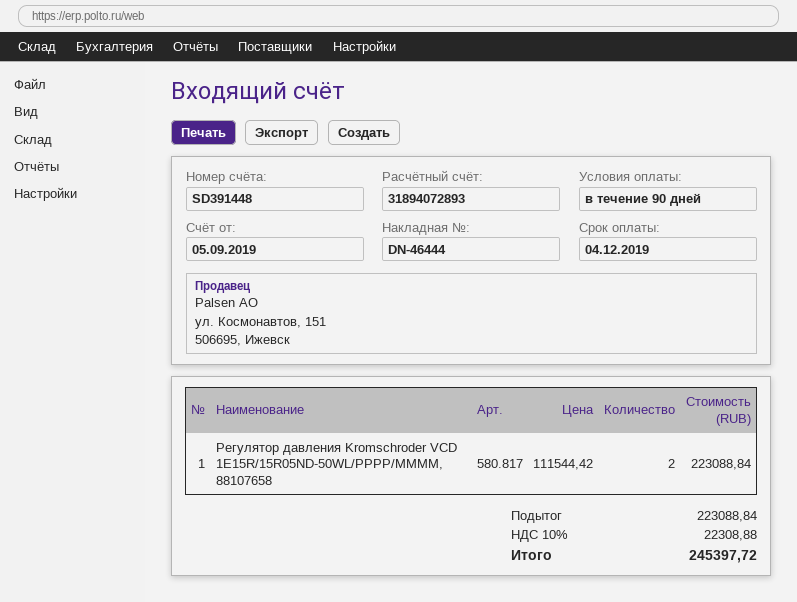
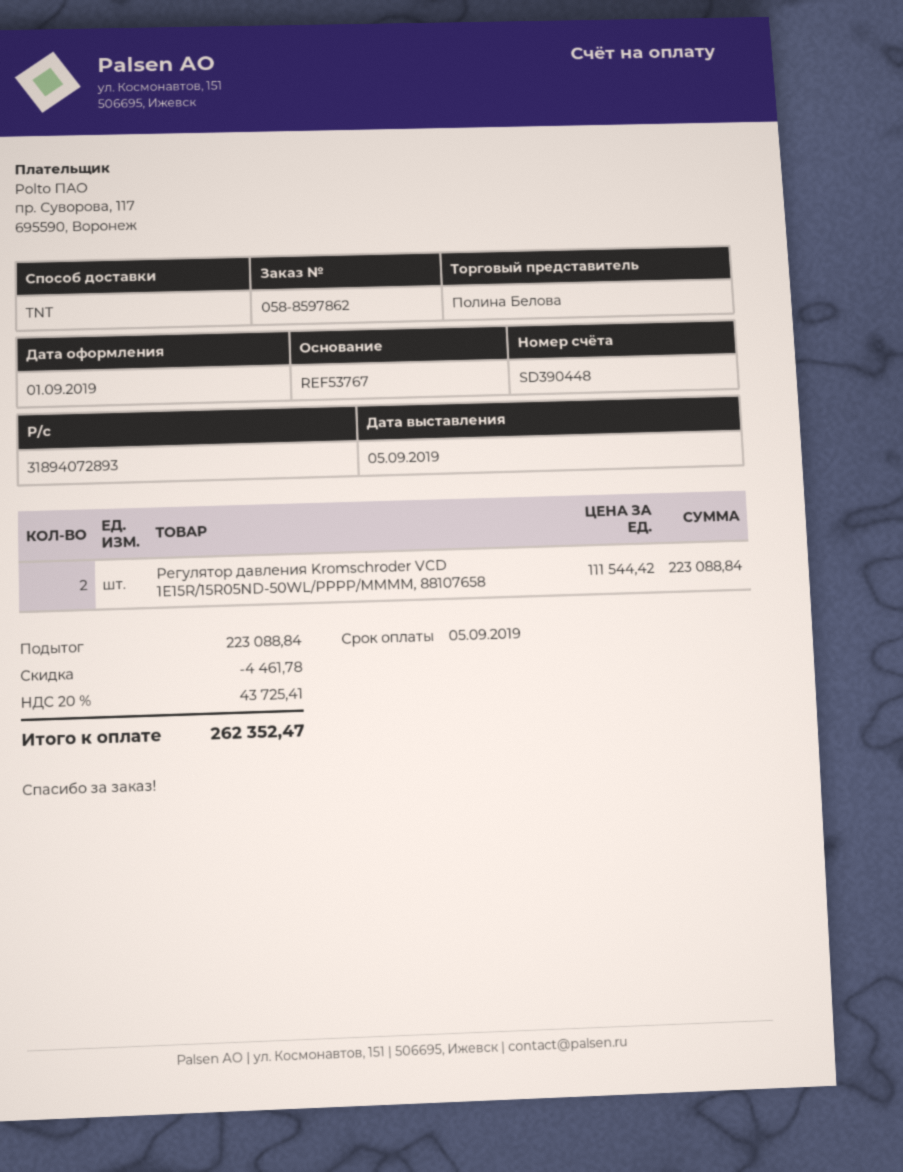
invoice number: SD391448 -> SD390448
due date: 2019-12-04 -> 2019-09-05
discount: none -> 4461.78
tax: 10% = 22308.88 -> 20% = 43725.41
total: 245397.72 -> 262352.47

